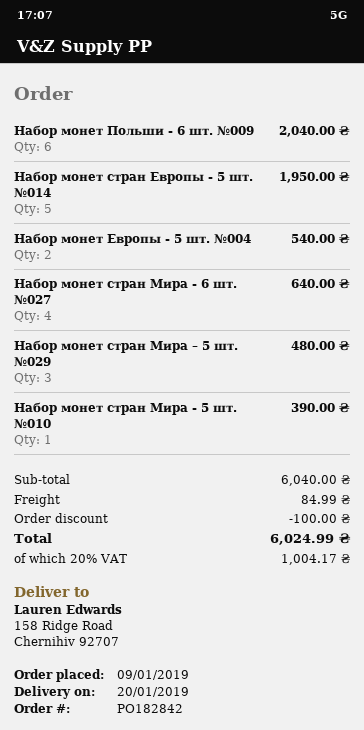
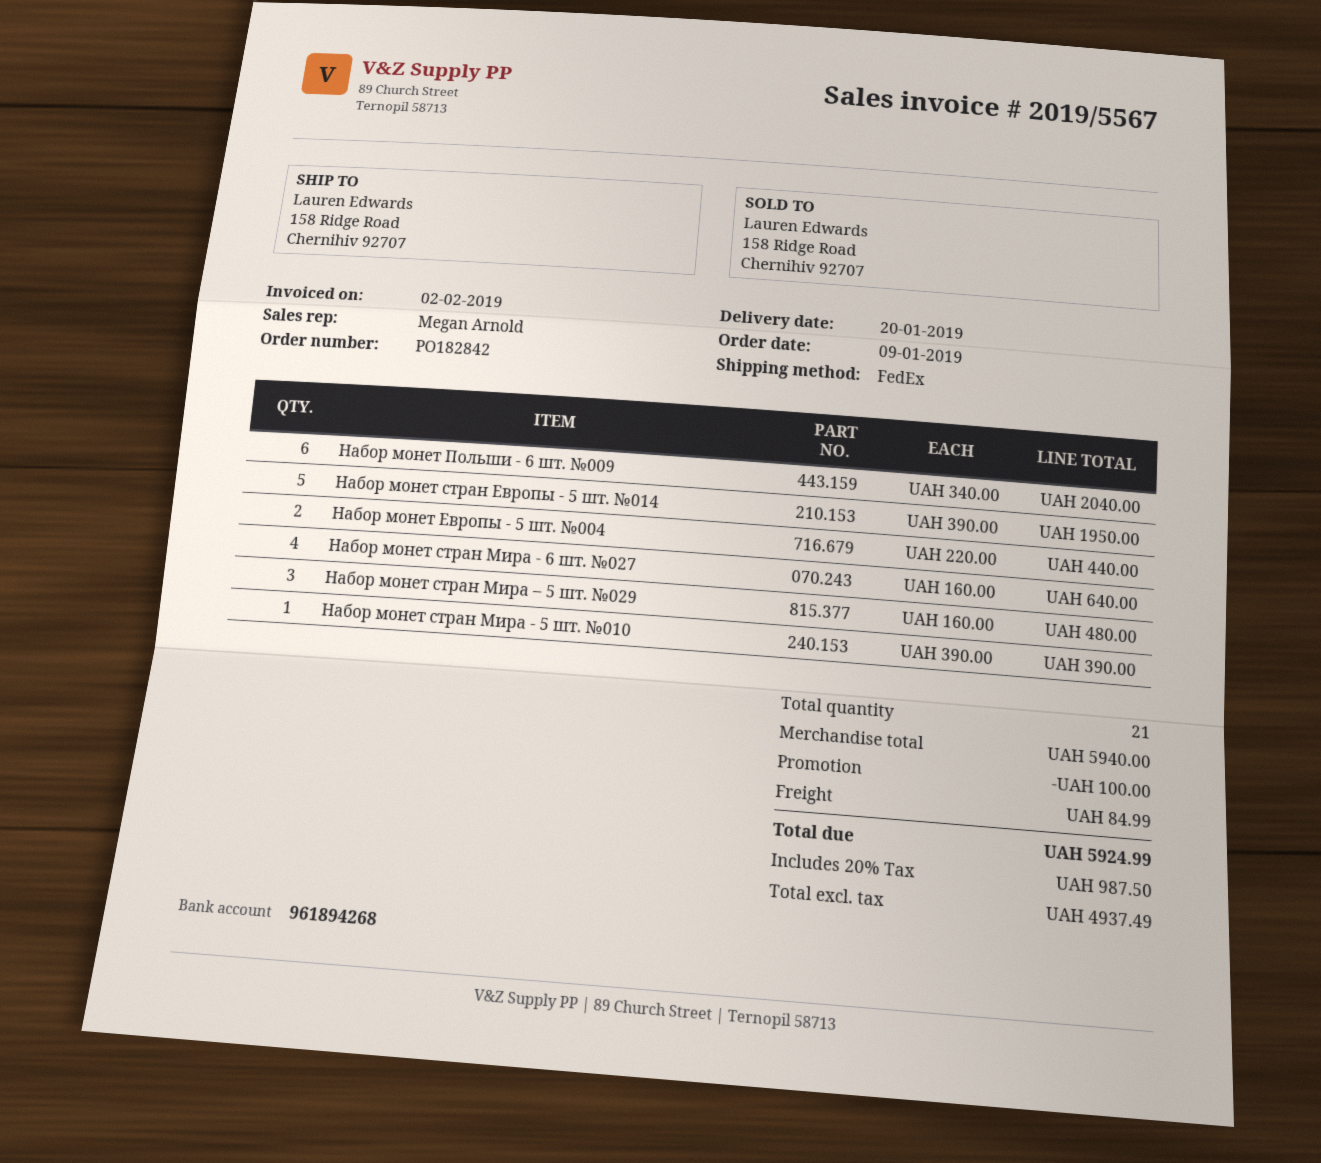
Набор монет Европы - 5 шт. №004: 2 for 540.00 -> 2 for 440.00
subtotal: 6040.00 -> 5940.00
tax: 20% = 1004.17 -> 20% = 987.50
total: 6024.99 -> 5924.99

